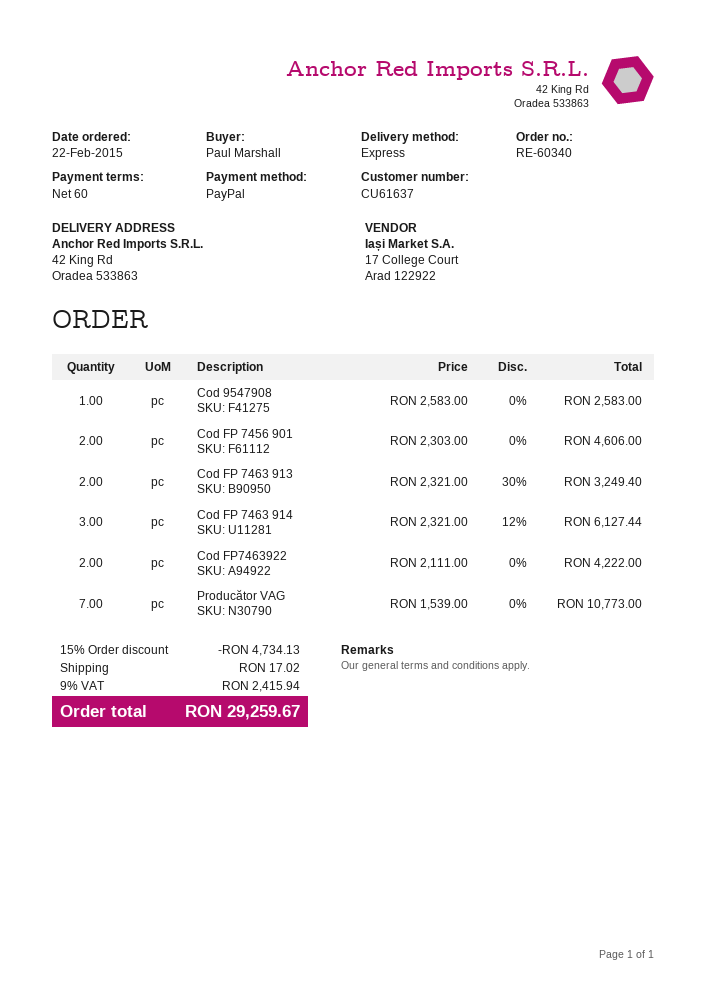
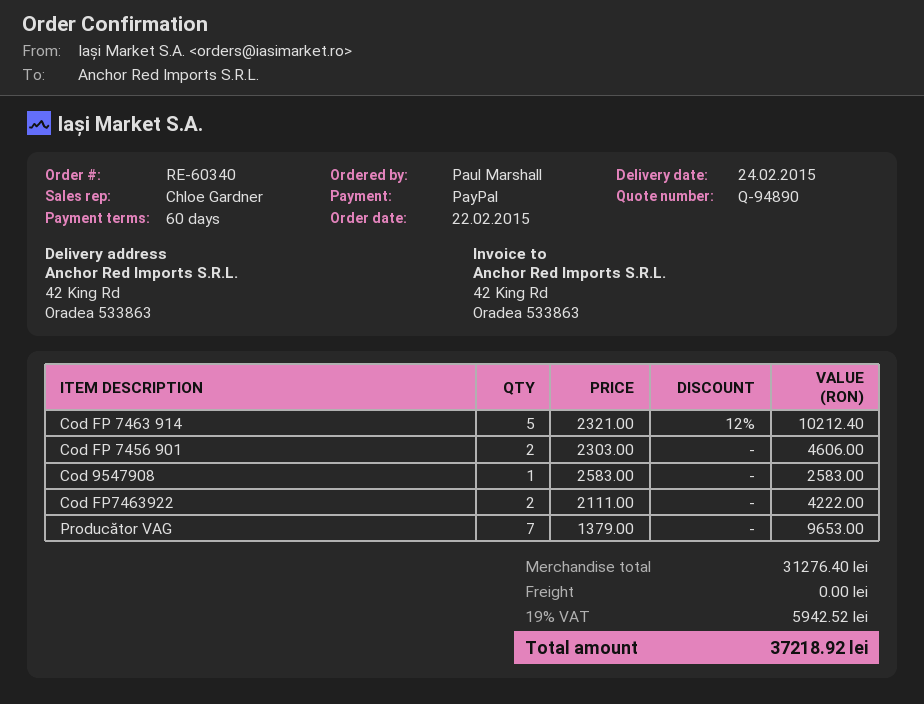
Cod FP 7463 913: 2 x 2321.00 - 30% = 3249.40 -> none
Cod FP 7463 914: 3 x 2321.00 - 12% = 6127.44 -> 5 x 2321.00 - 12% = 10212.40
Producător VAG: 7 x 1539.00 = 10773.00 -> 7 x 1379.00 = 9653.00
discount: 15% = 4734.13 -> none
shipping: 17.02 -> 0.00
tax: 9% = 2415.94 -> 19% = 5942.52
total: 29259.67 -> 37218.92

